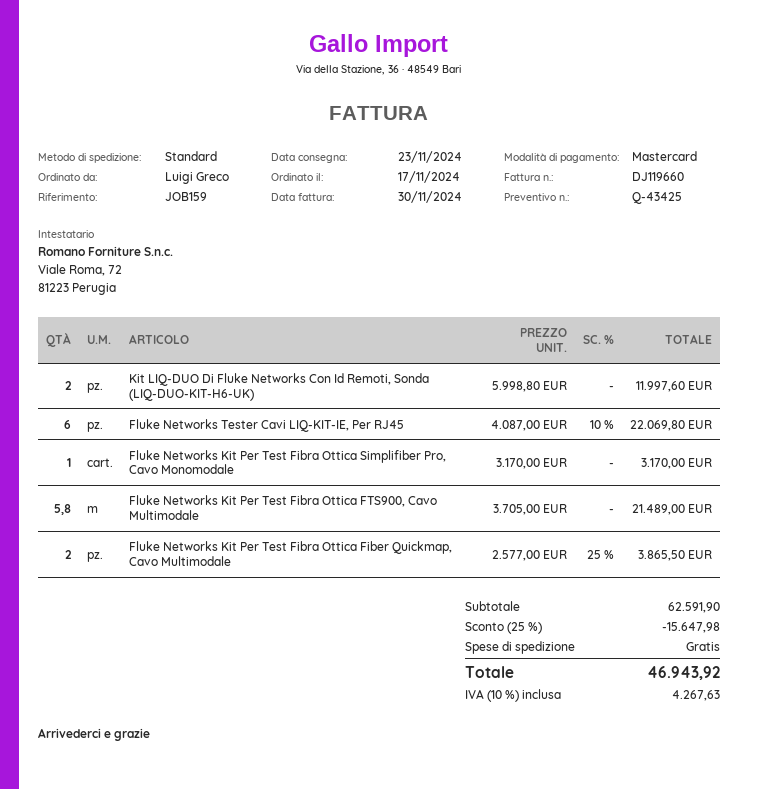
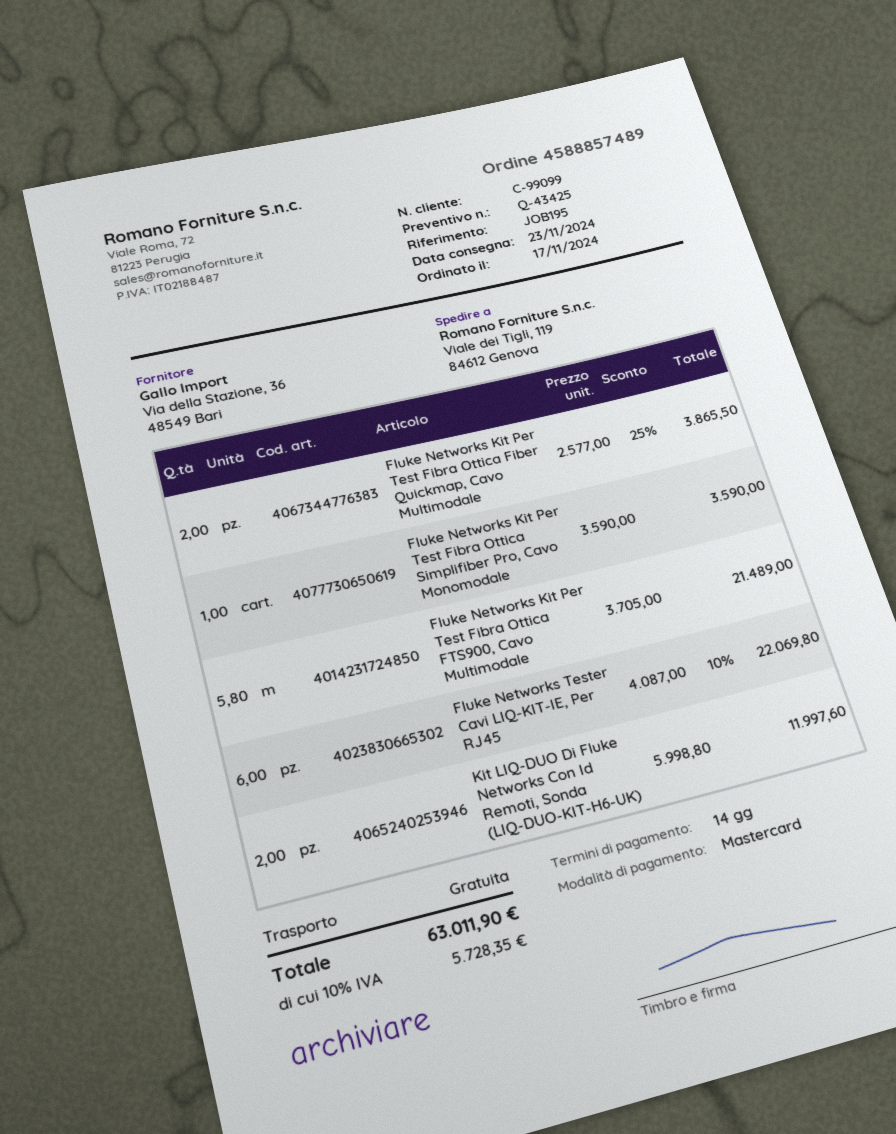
reference: JOB159 -> JOB195
Fluke Networks Kit Per Test Fibra Ottica Simplifiber Pro, Cavo Monomodale: 1 x 3170.00 = 3170.00 -> 1 x 3590.00 = 3590.00
discount: 25% = 15647.98 -> none
tax: 10% = 4267.63 -> 10% = 5728.35
total: 46943.92 -> 63011.90

